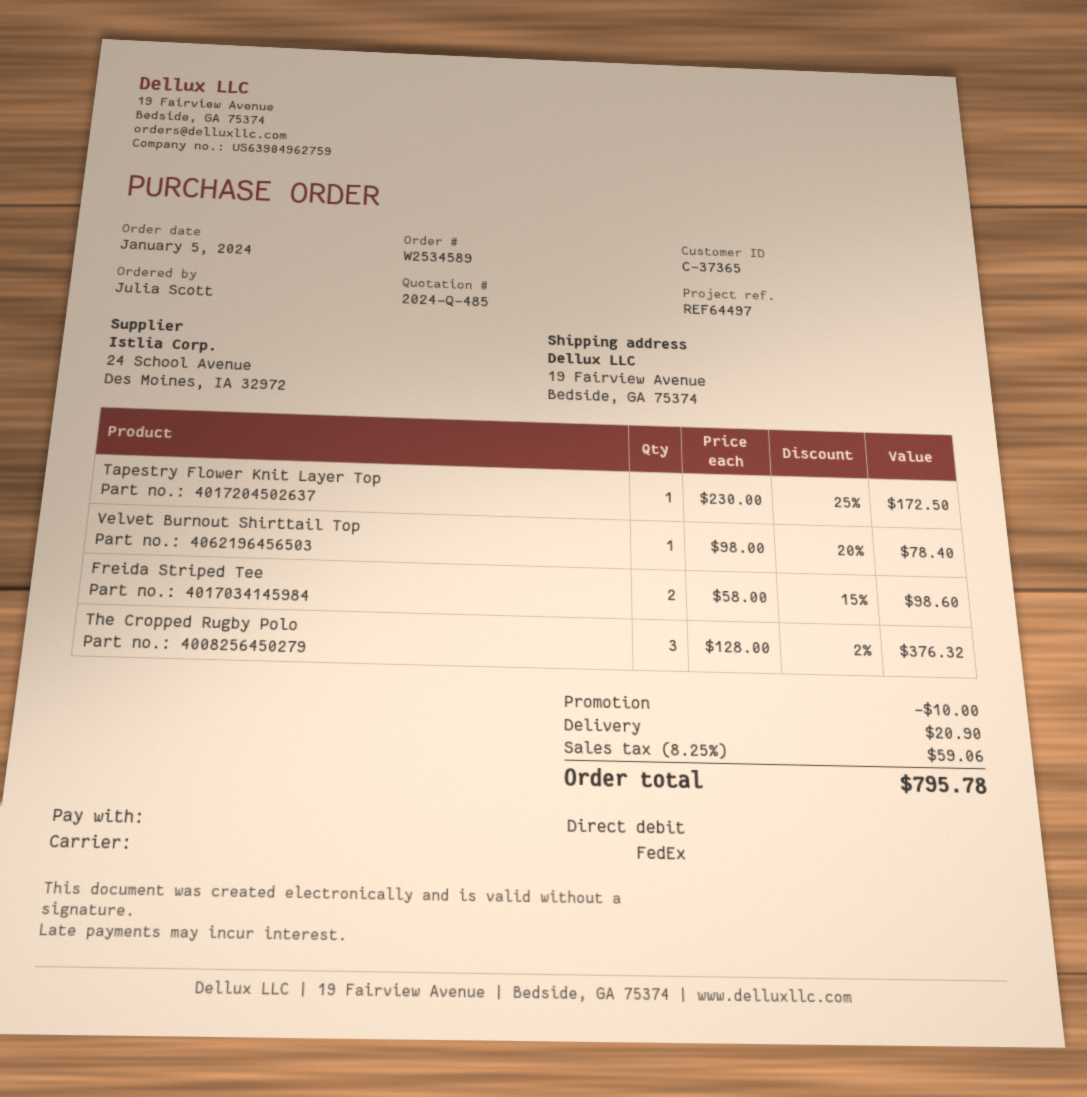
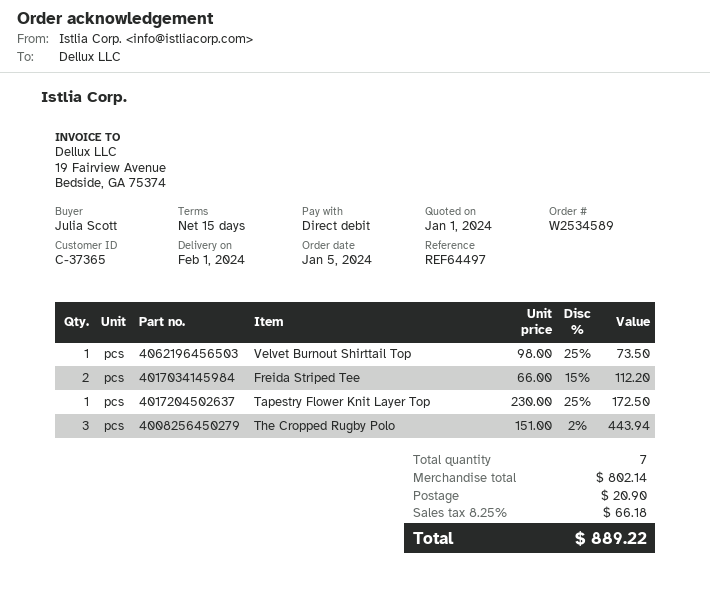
Velvet Burnout Shirttail Top: 1 x 98.00 - 20% = 78.40 -> 1 x 98.00 - 25% = 73.50
Freida Striped Tee: 2 x 58.00 - 15% = 98.60 -> 2 x 66.00 - 15% = 112.20
The Cropped Rugby Polo: 3 x 128.00 - 2% = 376.32 -> 3 x 151.00 - 2% = 443.94
discount: 10.00 -> none
tax: 8.25% = 59.06 -> 8.25% = 66.18
total: 795.78 -> 889.22

